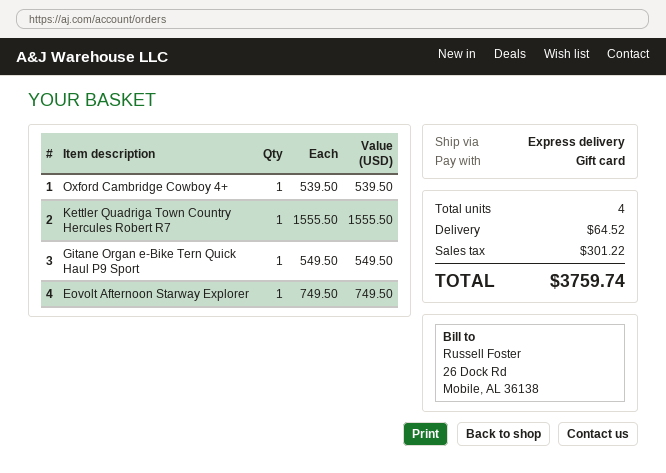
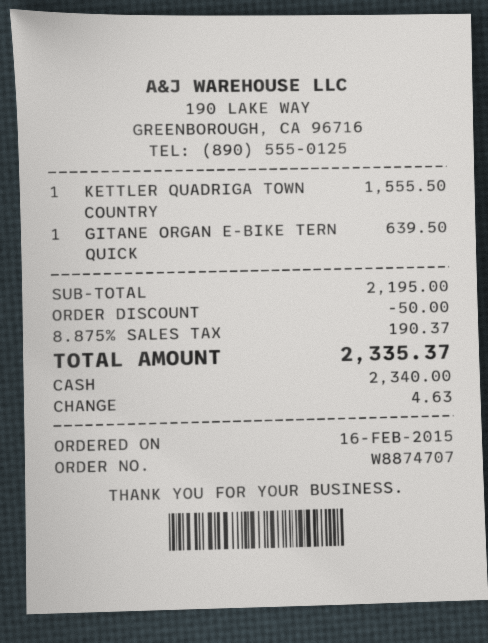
payment method: gift card -> cash
Oxford Cambridge Cowboy 4+: 1 x 539.50 = 539.50 -> none
Gitane Organ e-Bike Tern Quick Haul P9 Sport: 1 x 549.50 = 549.50 -> 1 x 639.50 = 639.50
Eovolt Afternoon Starway Explorer: 1 x 749.50 = 749.50 -> none
discount: none -> 50.00
shipping: 64.52 -> none
tax: 301.22 -> 190.37
total: 3759.74 -> 2335.37

